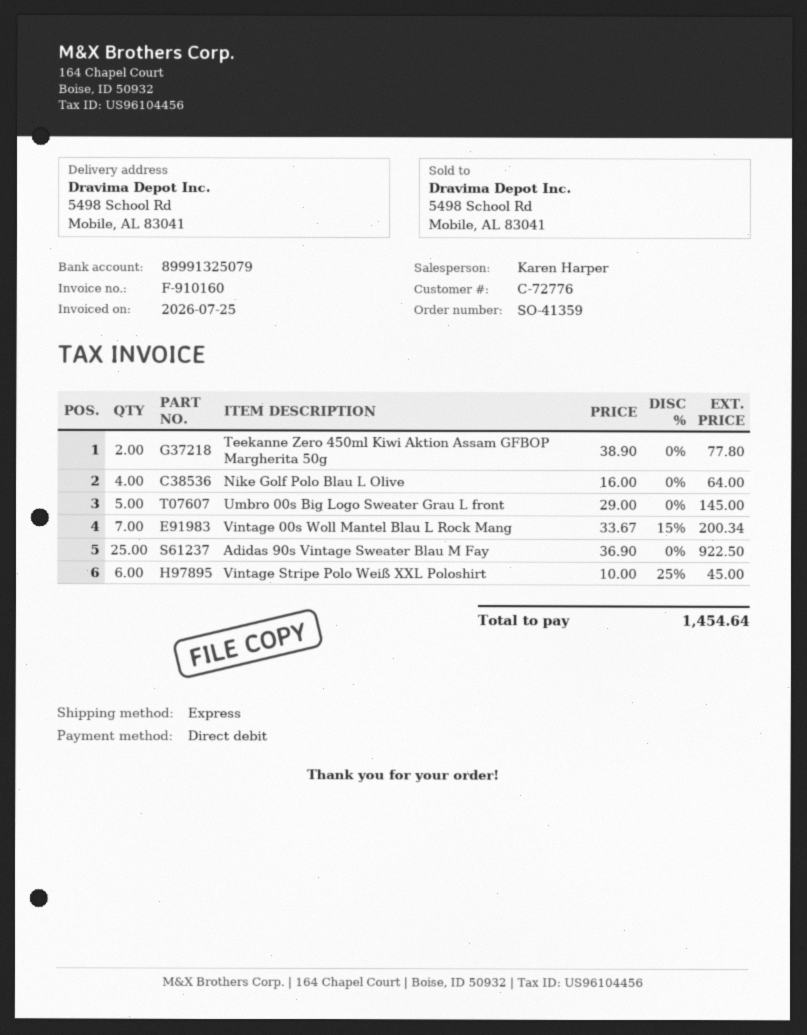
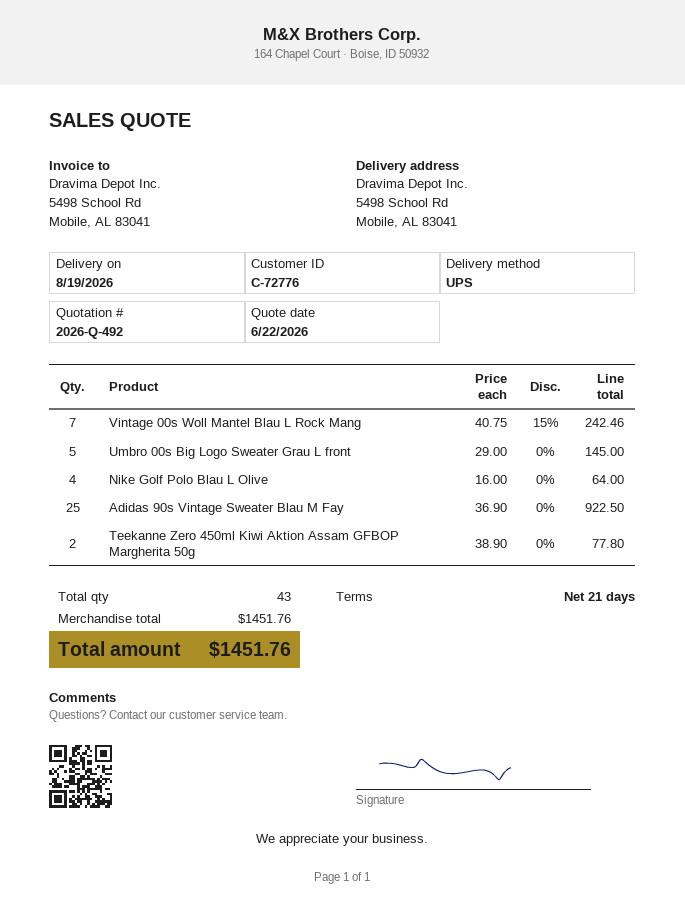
shipping method: express -> UPS
Vintage 00s Woll Mantel Blau L Rock Mang: 7 x 33.67 - 15% = 200.34 -> 7 x 40.75 - 15% = 242.46
Vintage Stripe Polo Weiß XXL Poloshirt: 6 x 10.00 - 25% = 45.00 -> none
total: 1454.64 -> 1451.76

